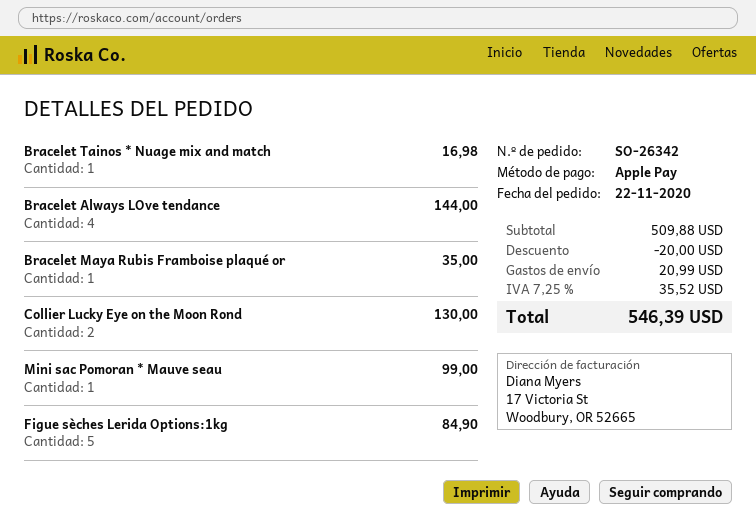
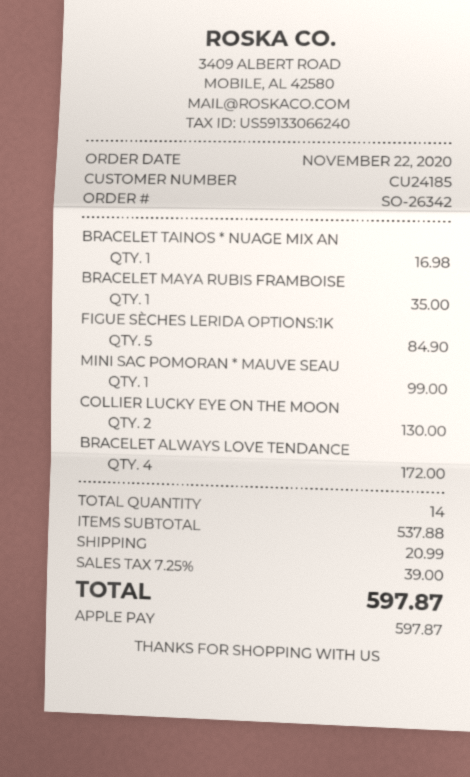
Bracelet Always LOve tendance: 4 for 144.00 -> 4 for 172.00
subtotal: 509.88 -> 537.88
discount: 20.00 -> none
tax: 7.25% = 35.52 -> 7.25% = 39.00
total: 546.39 -> 597.87

